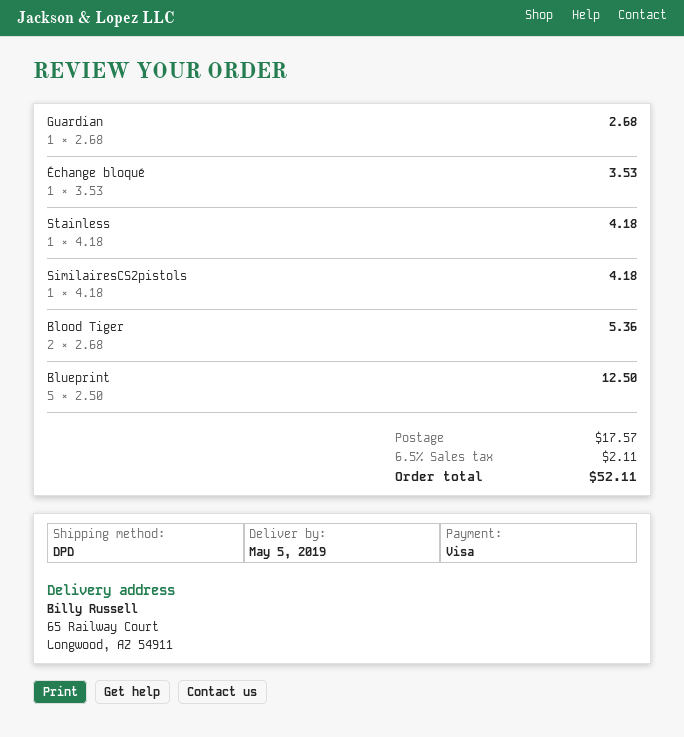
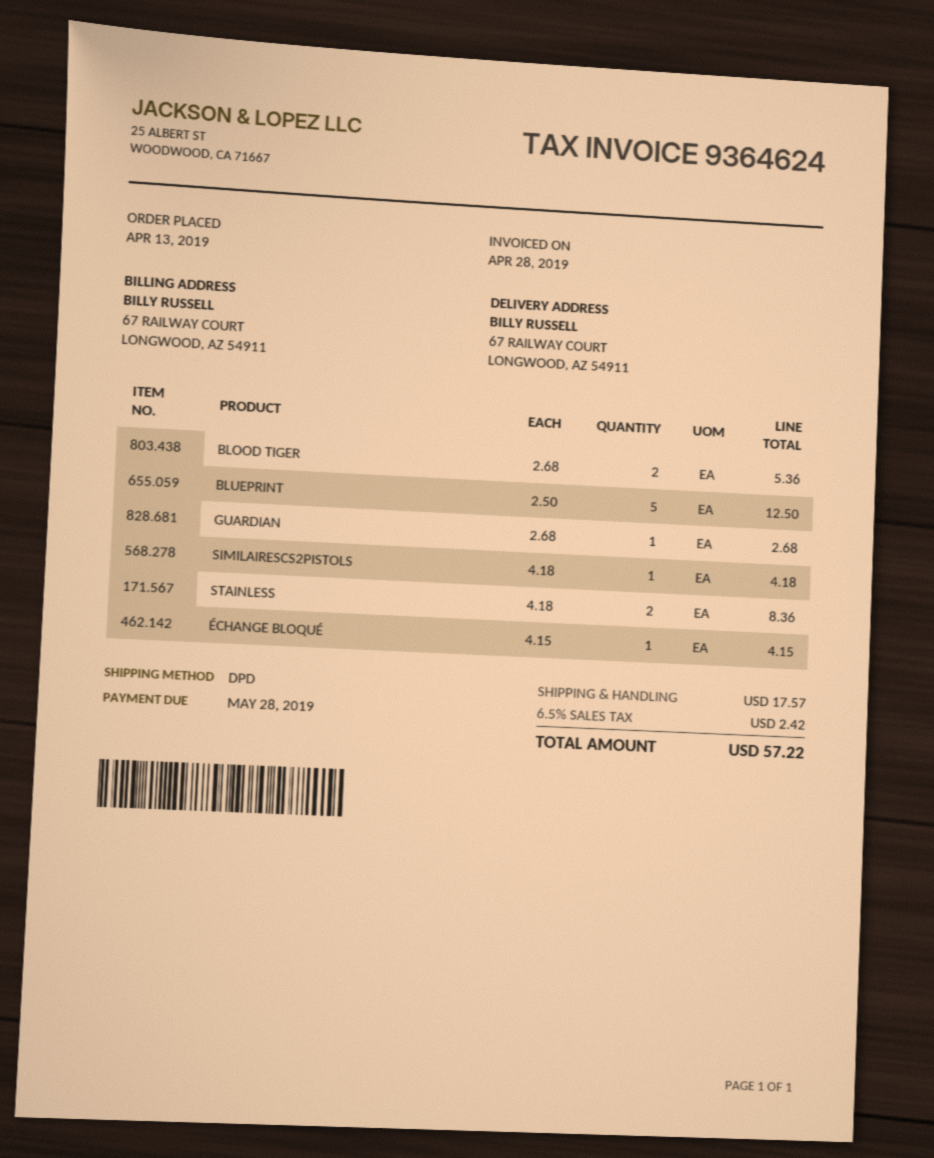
ship to: 65 Railway Court, Longwood, AZ 54911 -> 67 RAILWAY COURT, LONGWOOD, AZ 54911
Échange bloqué: 1 x 3.53 = 3.53 -> 1 x 4.15 = 4.15
Stainless: 1 x 4.18 = 4.18 -> 2 x 4.18 = 8.36
tax: 6.5% = 2.11 -> 6.5% = 2.42
total: 52.11 -> 57.22

